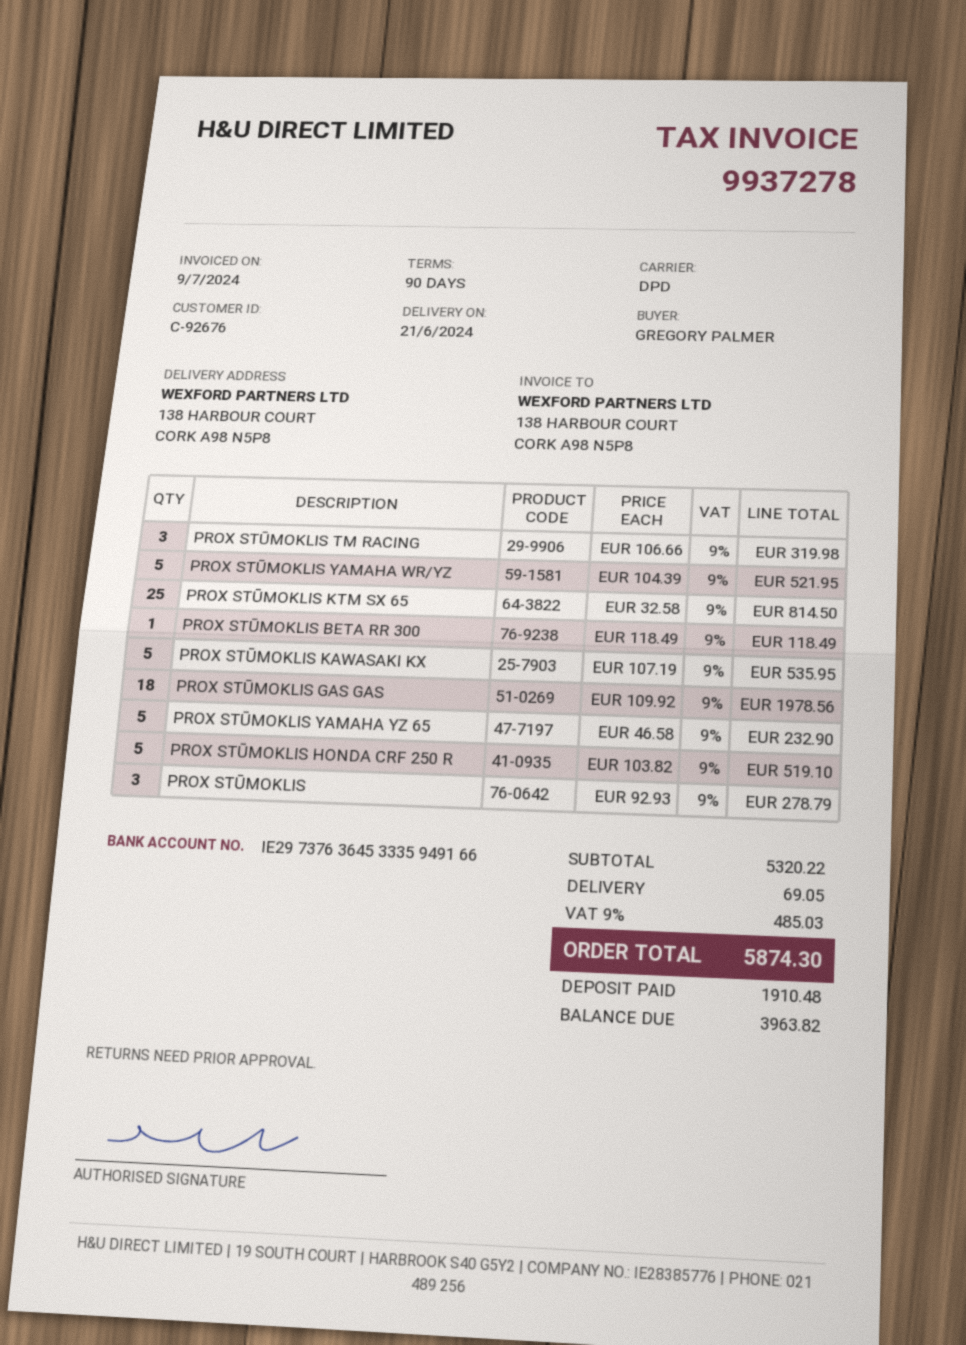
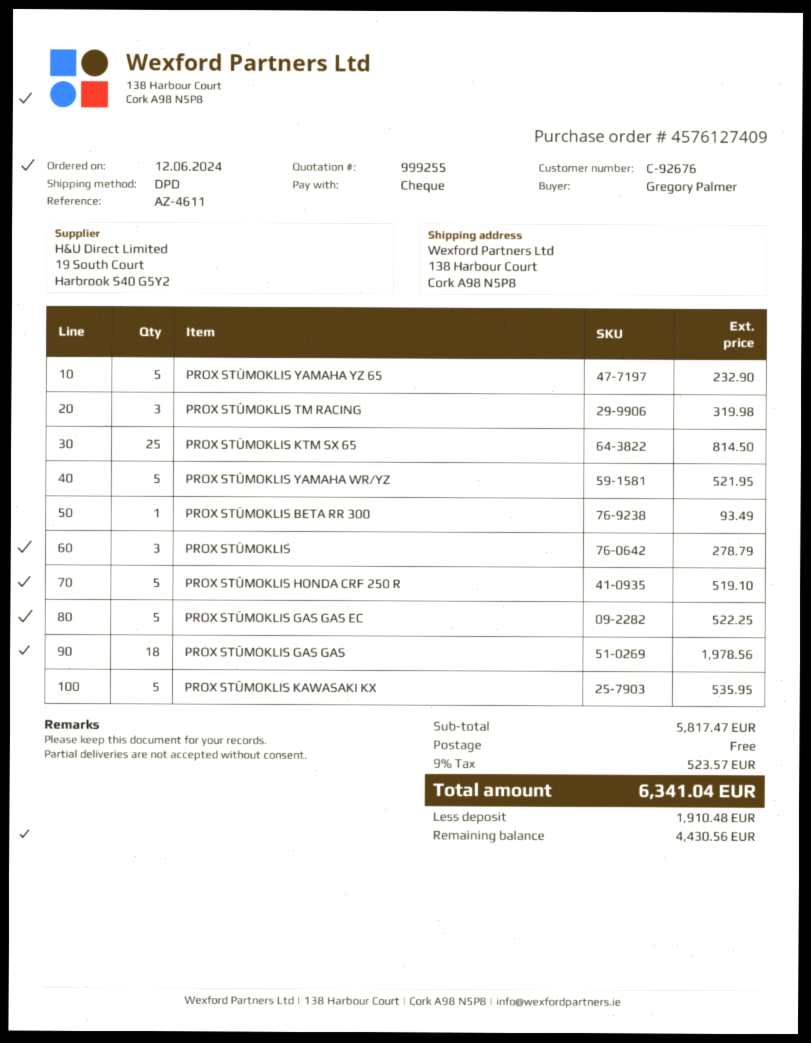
PROX STŪMOKLIS BETA RR 300: 1 for 118.49 -> 1 for 93.49
PROX STŪMOKLIS GAS GAS EC: none -> 5 for 522.25
subtotal: 5320.22 -> 5817.47
shipping: 69.05 -> 0.00
tax: 9% = 485.03 -> 9% = 523.57
total: 5874.30 -> 6341.04
balance: 3963.82 -> 4430.56

